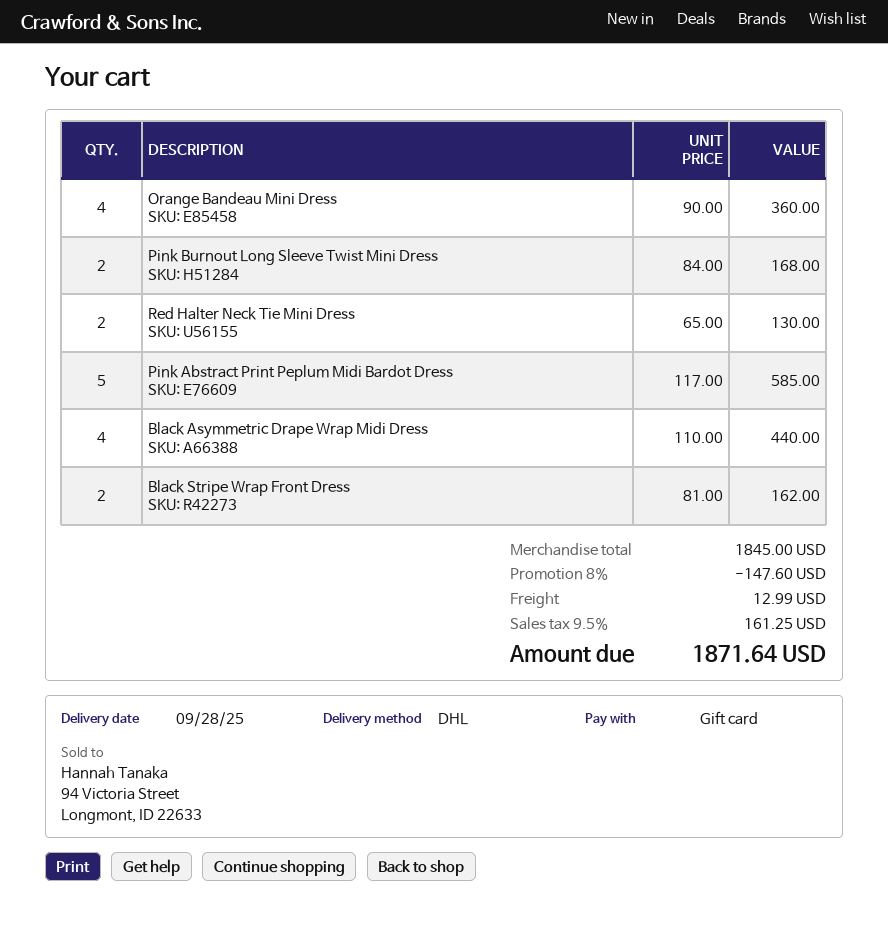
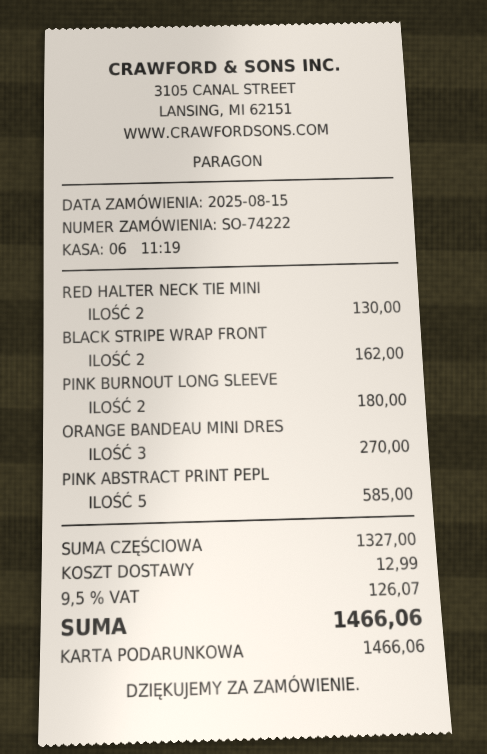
Orange Bandeau Mini Dress: 4 for 360.00 -> 3 for 270.00
Pink Burnout Long Sleeve Twist Mini Dress: 2 for 168.00 -> 2 for 180.00
Black Asymmetric Drape Wrap Midi Dress: 4 for 440.00 -> none
subtotal: 1845.00 -> 1327.00
discount: 8% = 147.60 -> none
tax: 9.5% = 161.25 -> 9.5% = 126.07
total: 1871.64 -> 1466.06

